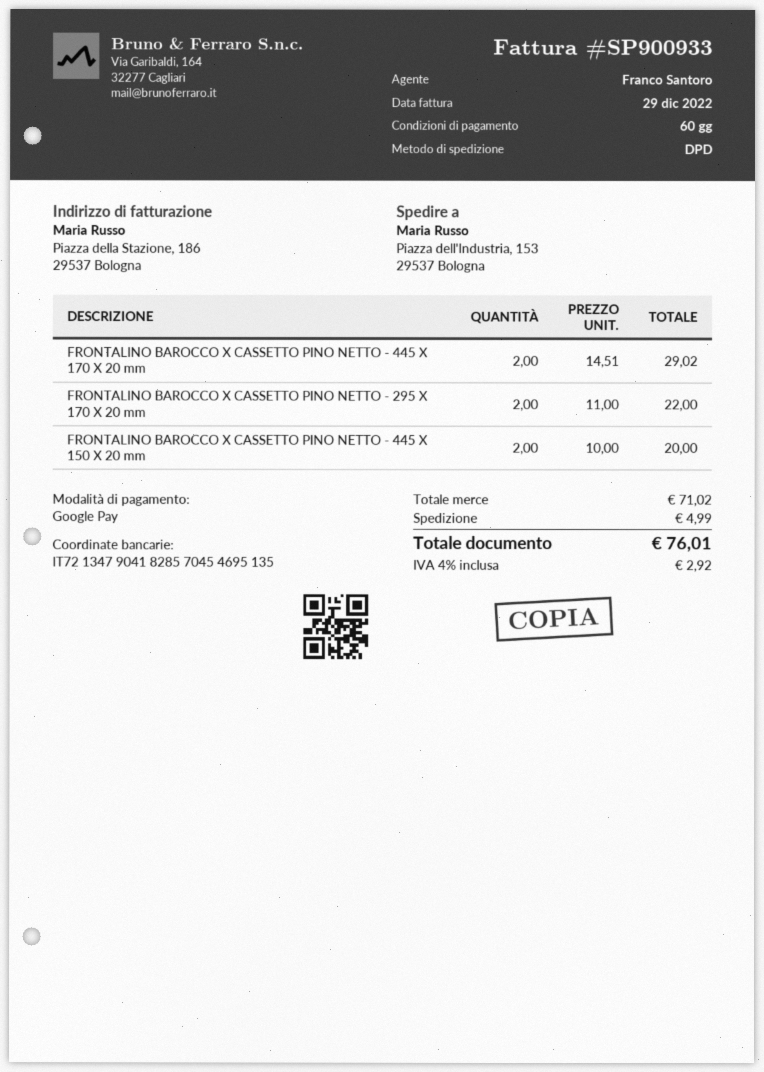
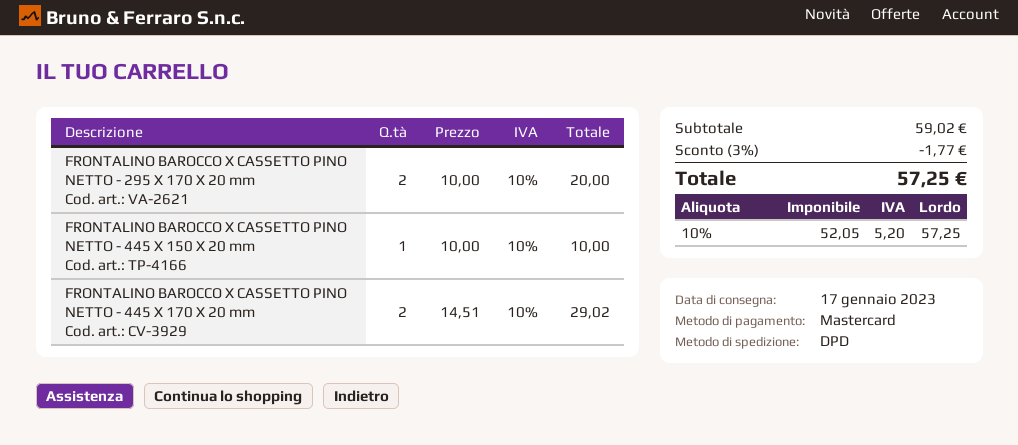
payment method: Google Pay -> Mastercard
FRONTALINO BAROCCO X CASSETTO PINO NETTO - 295 X 170 X 20 mm: 2 x 11.00 = 22.00 -> 2 x 10.00 = 20.00
FRONTALINO BAROCCO X CASSETTO PINO NETTO - 445 X 150 X 20 mm: 2 x 10.00 = 20.00 -> 1 x 10.00 = 10.00
subtotal: 71.02 -> 59.02
discount: none -> 3% = 1.77
shipping: 4.99 -> none
tax: 4% = 2.92 -> 10% = 5.20
total: 76.01 -> 57.25

